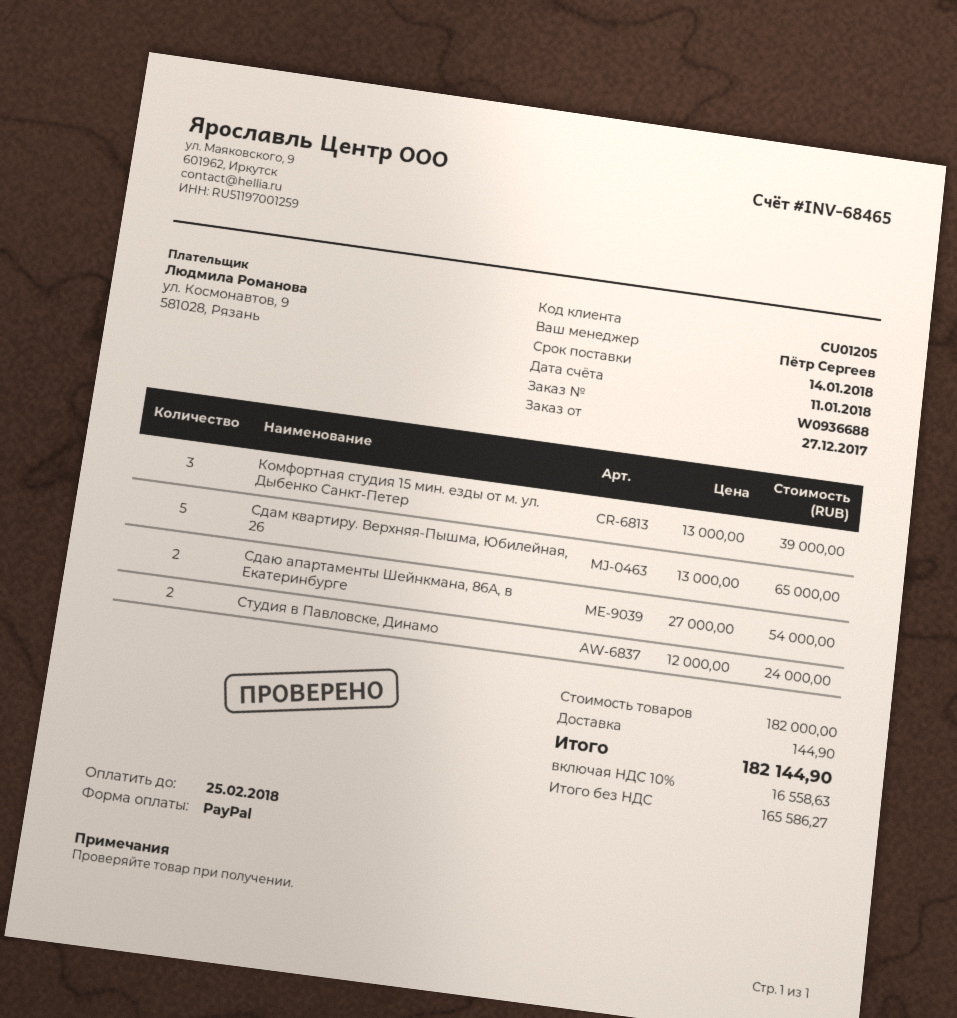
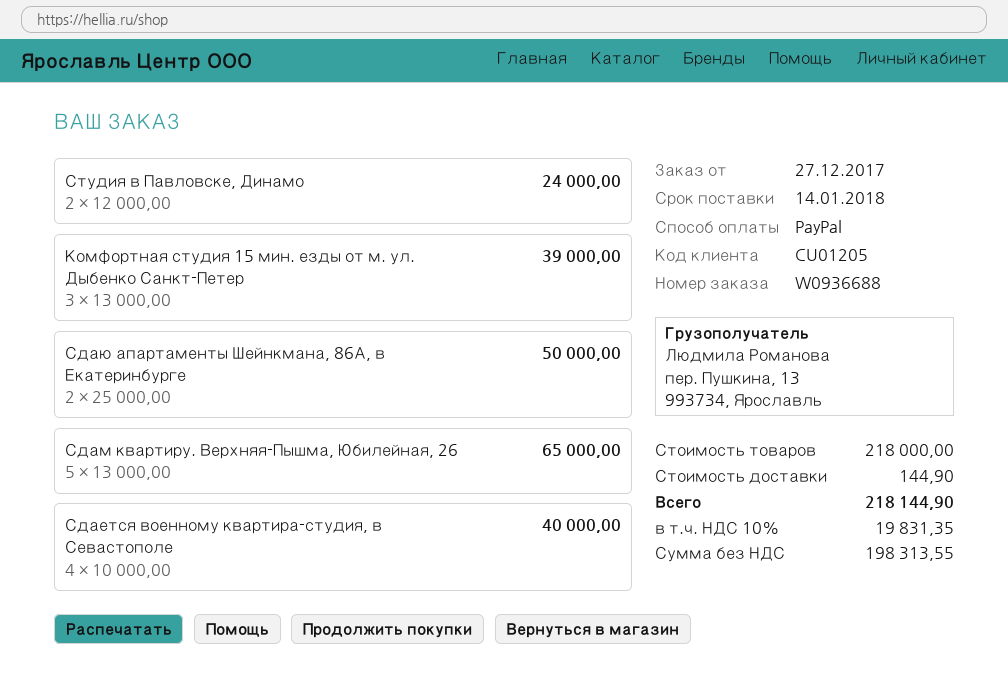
Сдаю апартаменты Шейнкмана, 86А, в Екатеринбурге: 2 x 27000.00 = 54000.00 -> 2 x 25000.00 = 50000.00
Сдается военному квартира-студия, в Севастополе: none -> 4 x 10000.00 = 40000.00
subtotal: 182000.00 -> 218000.00
net: 165586.27 -> 198313.55
tax: 10% = 16558.63 -> 10% = 19831.35
total: 182144.90 -> 218144.90

